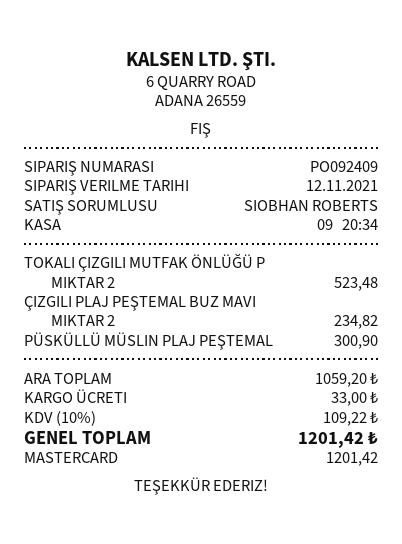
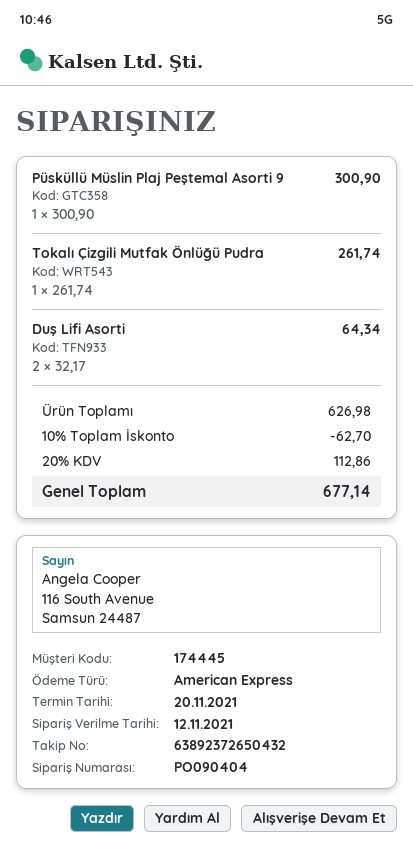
order number: PO092409 -> PO090404
payment method: Mastercard -> American Express
TOKALI ÇIZGILI MUTFAK ÖNLÜĞÜ P: 2 for 523.48 -> 1 for 261.74
ÇIZGILI PLAJ PEŞTEMAL BUZ MAVI: 2 for 234.82 -> none
Duş Lifi Asorti: none -> 2 for 64.34
subtotal: 1059.20 -> 626.98
discount: none -> 10% = 62.70
shipping: 33.00 -> none
tax: 10% = 109.22 -> 20% = 112.86
total: 1201.42 -> 677.14

